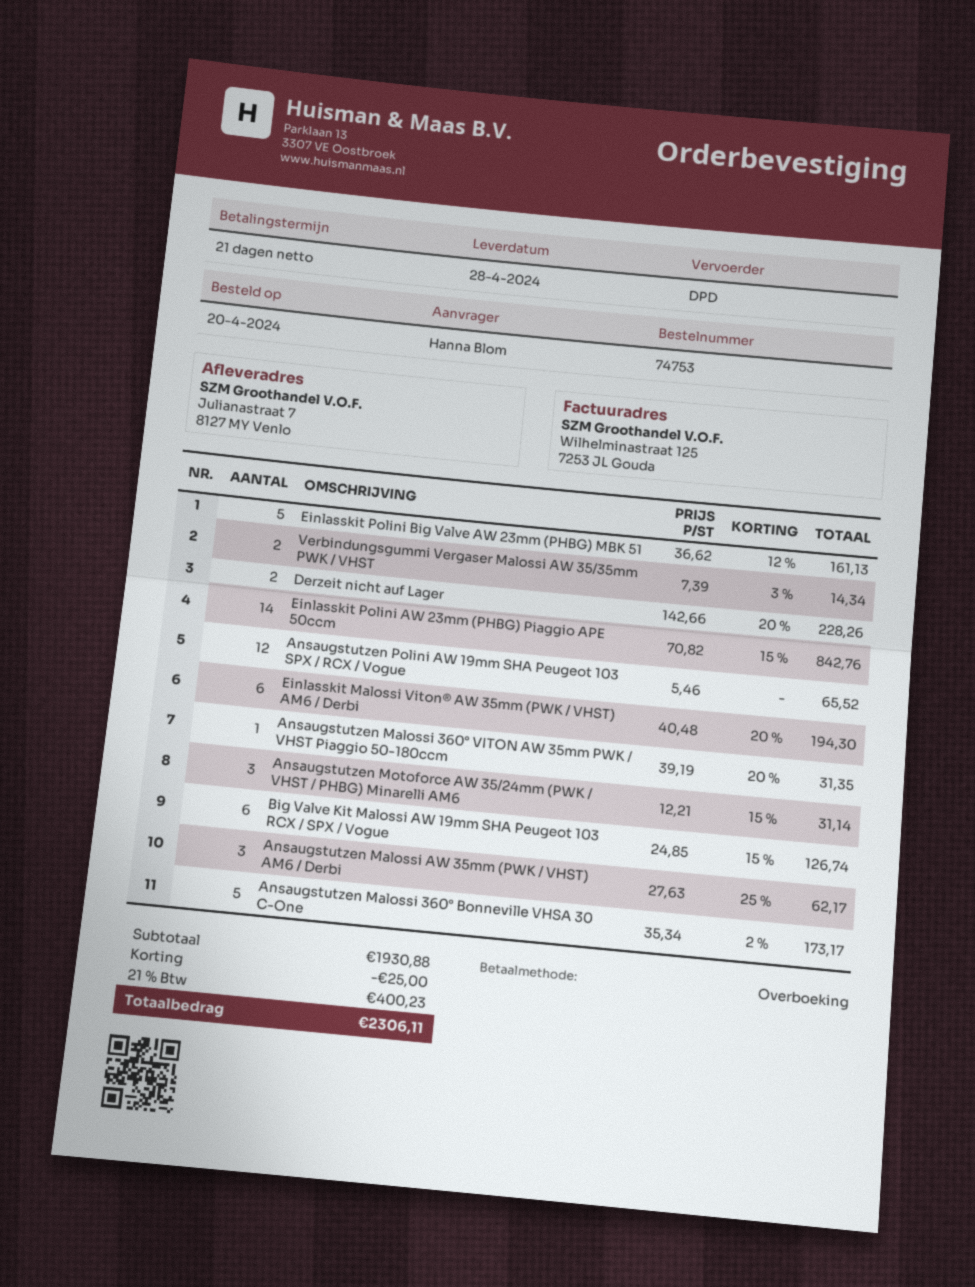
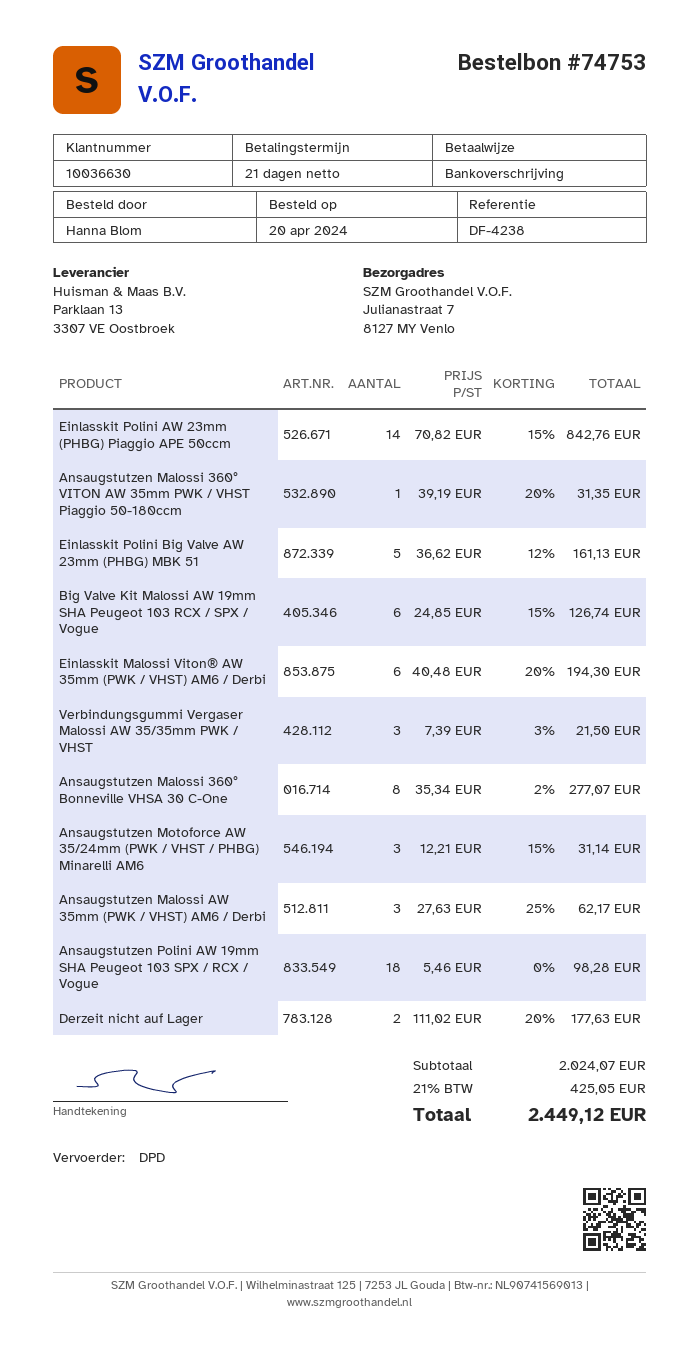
Verbindungsgummi Vergaser Malossi AW 35/35mm PWK / VHST: 2 x 7.39 - 3% = 14.34 -> 3 x 7.39 - 3% = 21.50
Derzeit nicht auf Lager: 2 x 142.66 - 20% = 228.26 -> 2 x 111.02 - 20% = 177.63
Ansaugstutzen Polini AW 19mm SHA Peugeot 103 SPX / RCX / Vogue: 12 x 5.46 = 65.52 -> 18 x 5.46 = 98.28
Ansaugstutzen Malossi 360° Bonneville VHSA 30 C-One: 5 x 35.34 - 2% = 173.17 -> 8 x 35.34 - 2% = 277.07
subtotal: 1930.88 -> 2024.07
discount: 25.00 -> none
tax: 21% = 400.23 -> 21% = 425.05
total: 2306.11 -> 2449.12

